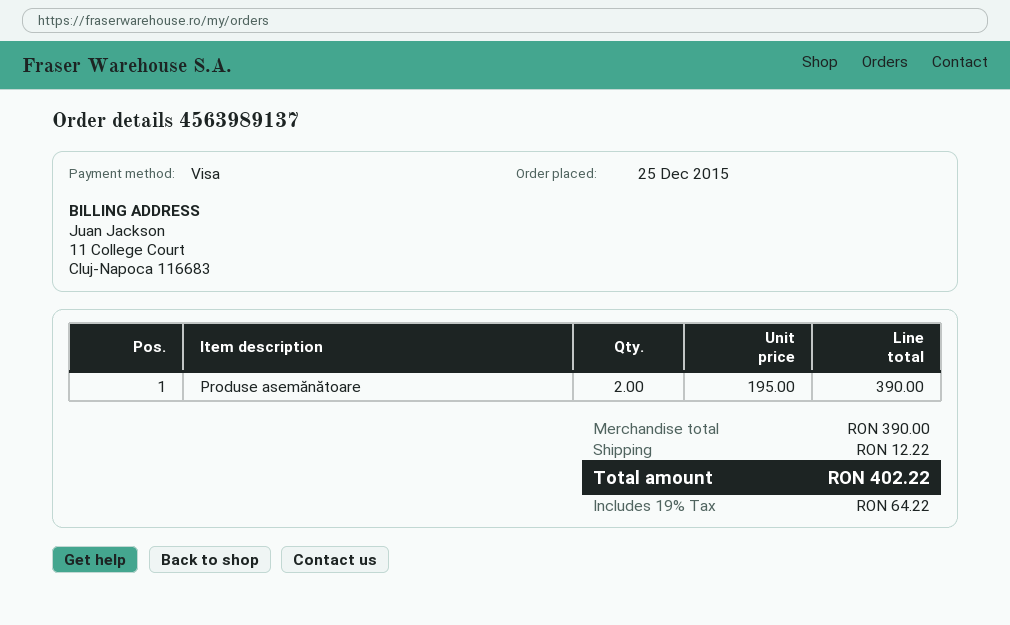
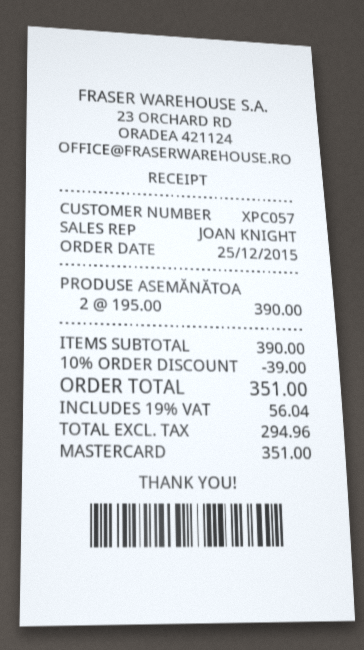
payment method: Visa -> Mastercard
discount: none -> 10% = 39.00
shipping: 12.22 -> none
tax: 19% = 64.22 -> 19% = 56.04
total: 402.22 -> 351.00

